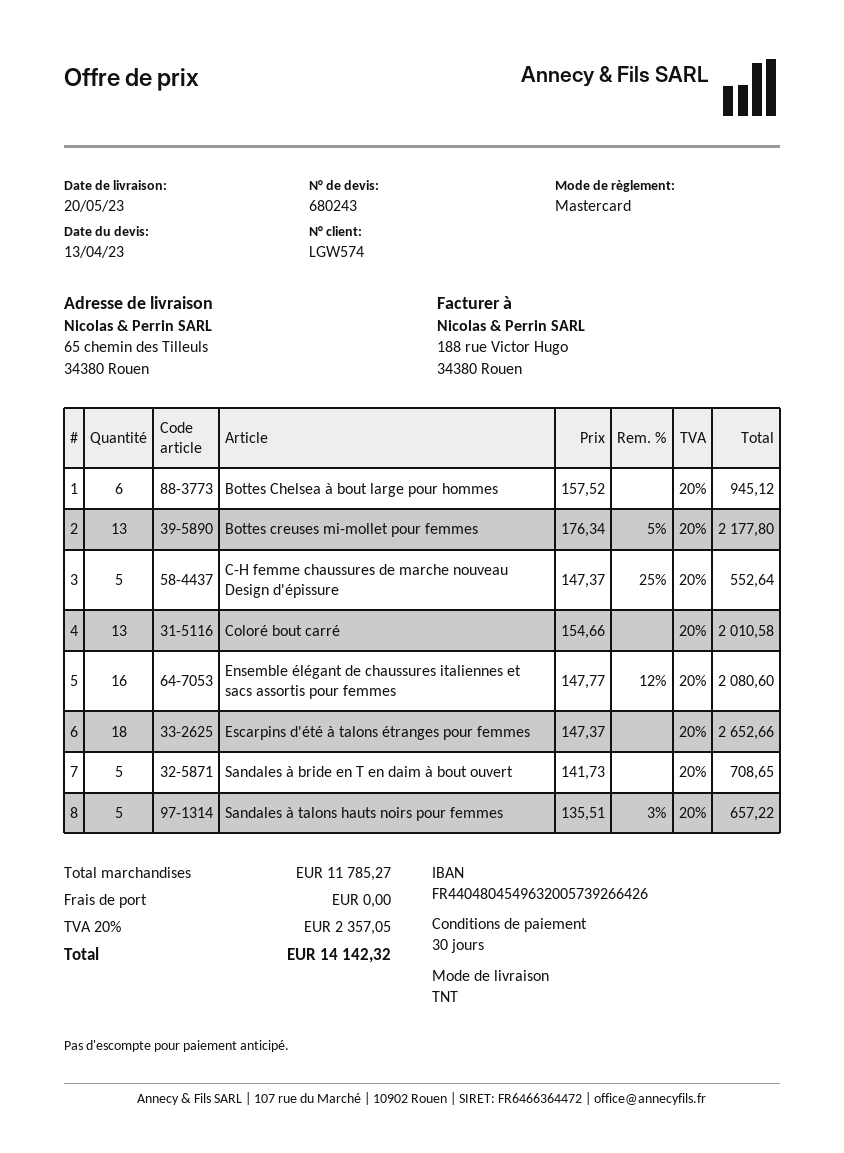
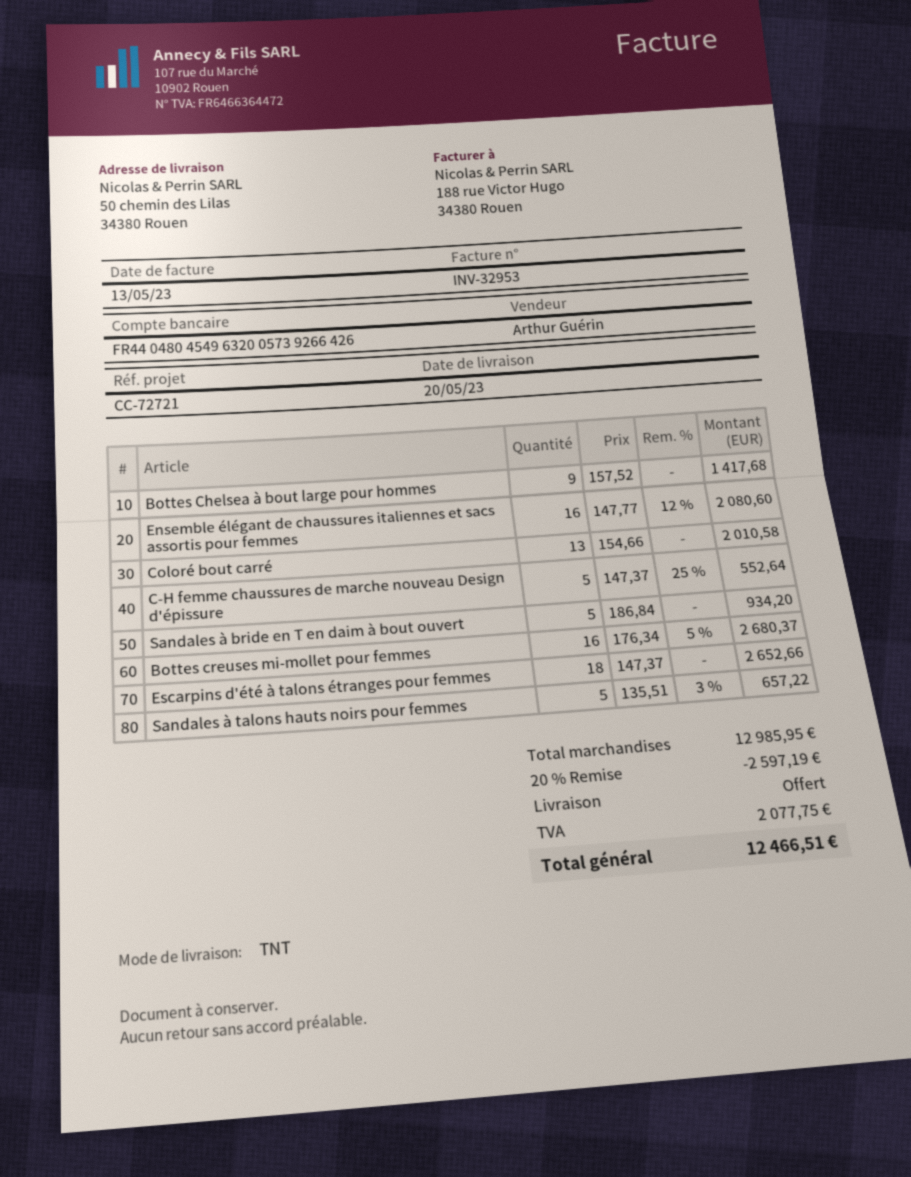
ship to: 65 chemin des Tilleuls, 34380 Rouen -> 50 chemin des Lilas, 34380 Rouen
Bottes Chelsea à bout large pour hommes: 6 x 157.52 = 945.12 -> 9 x 157.52 = 1417.68
Bottes creuses mi-mollet pour femmes: 13 x 176.34 - 5% = 2177.80 -> 16 x 176.34 - 5% = 2680.37
Sandales à bride en T en daim à bout ouvert: 5 x 141.73 = 708.65 -> 5 x 186.84 = 934.20
subtotal: 11785.27 -> 12985.95
discount: none -> 20% = 2597.19
tax: 2357.05 -> 2077.75
total: 14142.32 -> 12466.51

